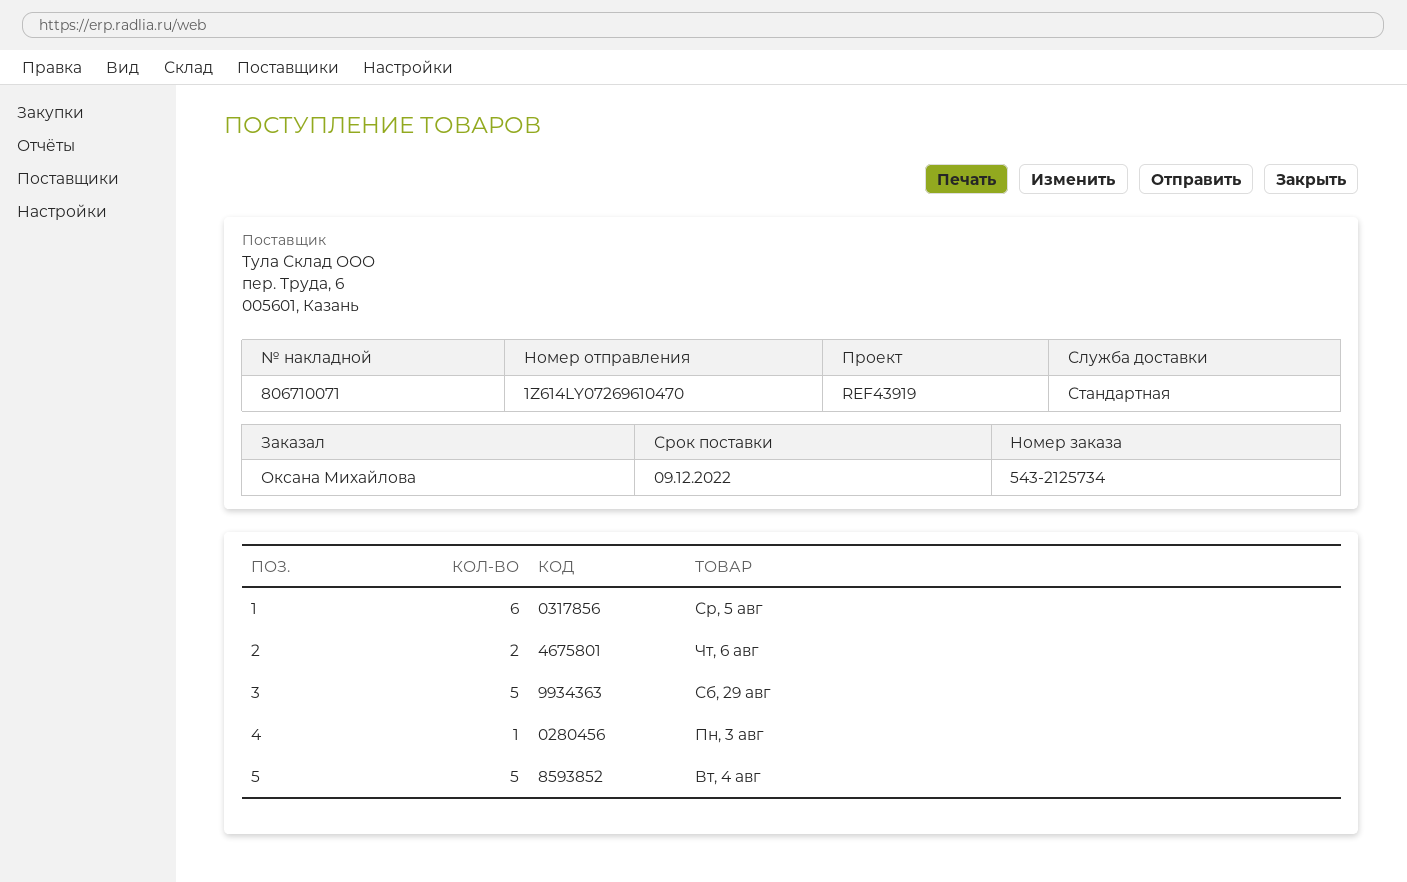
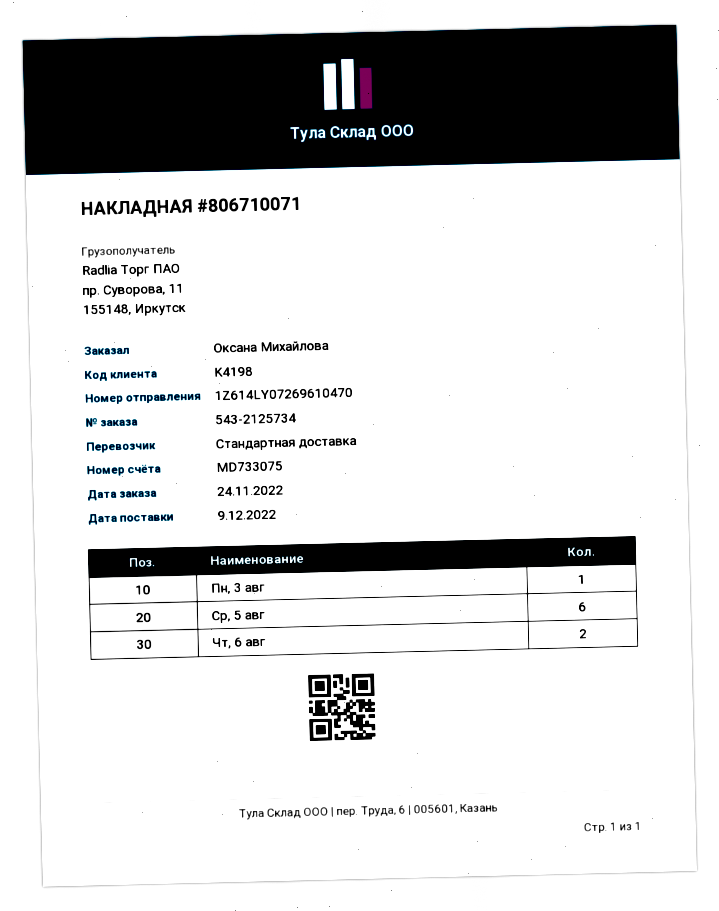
Сб, 29 авг: 5 -> none
Вт, 4 авг: 5 -> none

